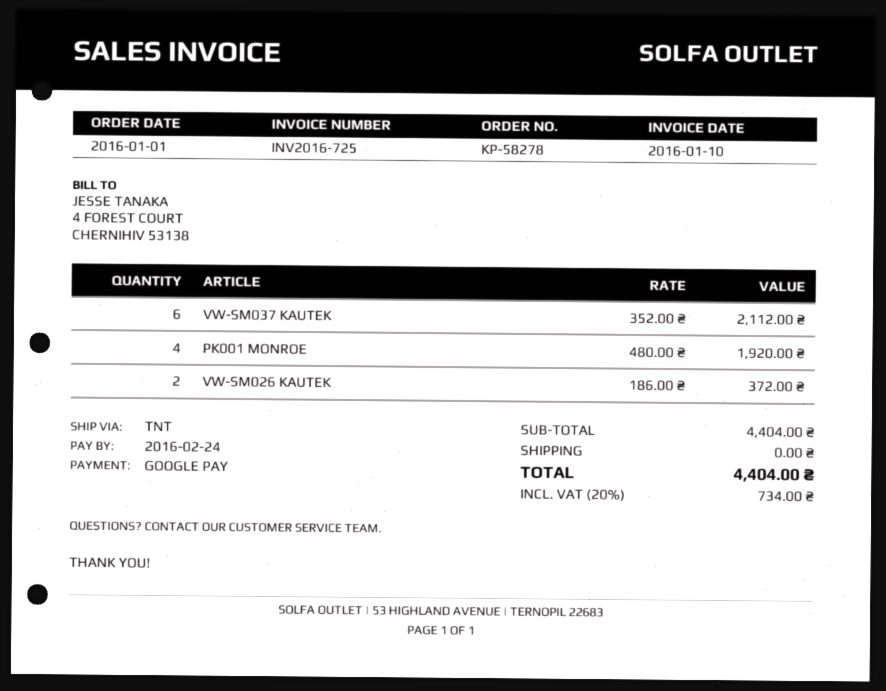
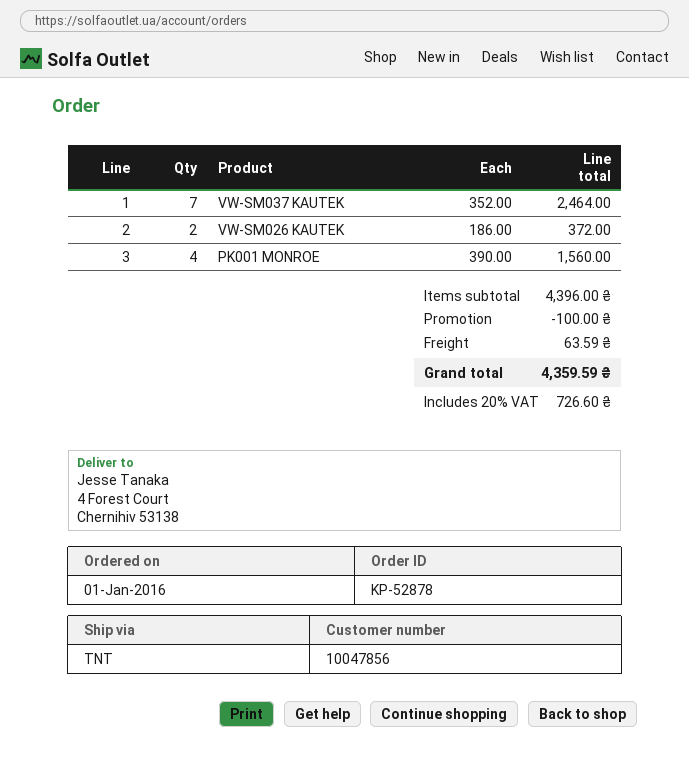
order number: KP-58278 -> KP-52878
VW-SM037 KAUTEK: 6 x 352.00 = 2112.00 -> 7 x 352.00 = 2464.00
PK001 MONROE: 4 x 480.00 = 1920.00 -> 4 x 390.00 = 1560.00
subtotal: 4404.00 -> 4396.00
discount: none -> 100.00
shipping: 0.00 -> 63.59
tax: 20% = 734.00 -> 20% = 726.60
total: 4404.00 -> 4359.59

